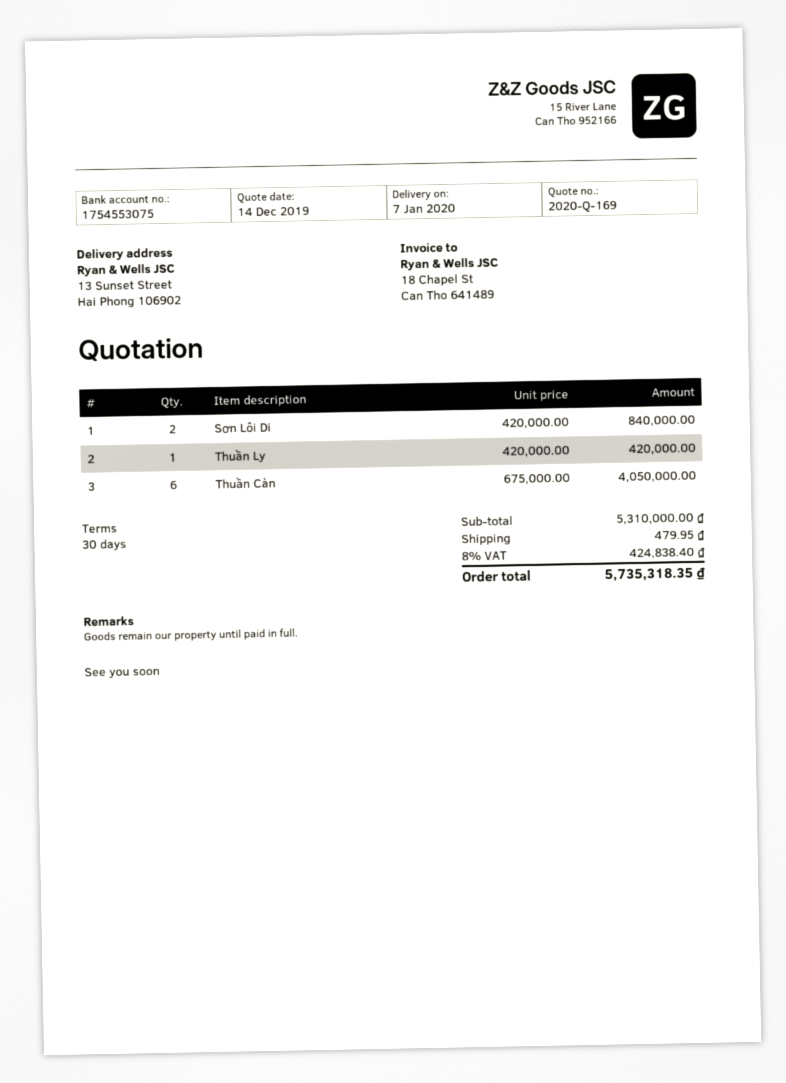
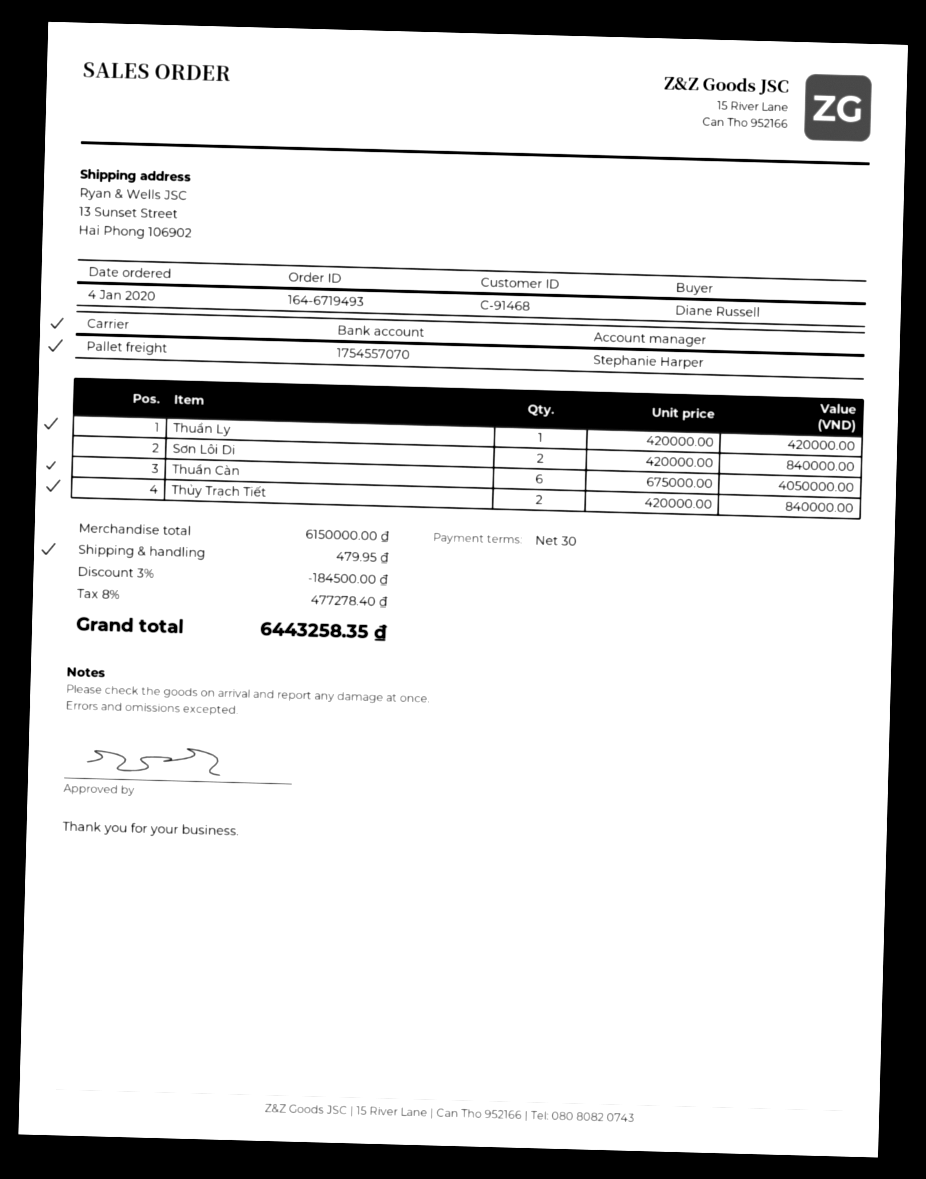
bank account: 1754553075 -> 1754557070
Thủy Trạch Tiết: none -> 2 x 420000.00 = 840000.00
subtotal: 5310000.00 -> 6150000.00
discount: none -> 3% = 184500.00
tax: 8% = 424838.40 -> 8% = 477278.40
total: 5735318.35 -> 6443258.35

